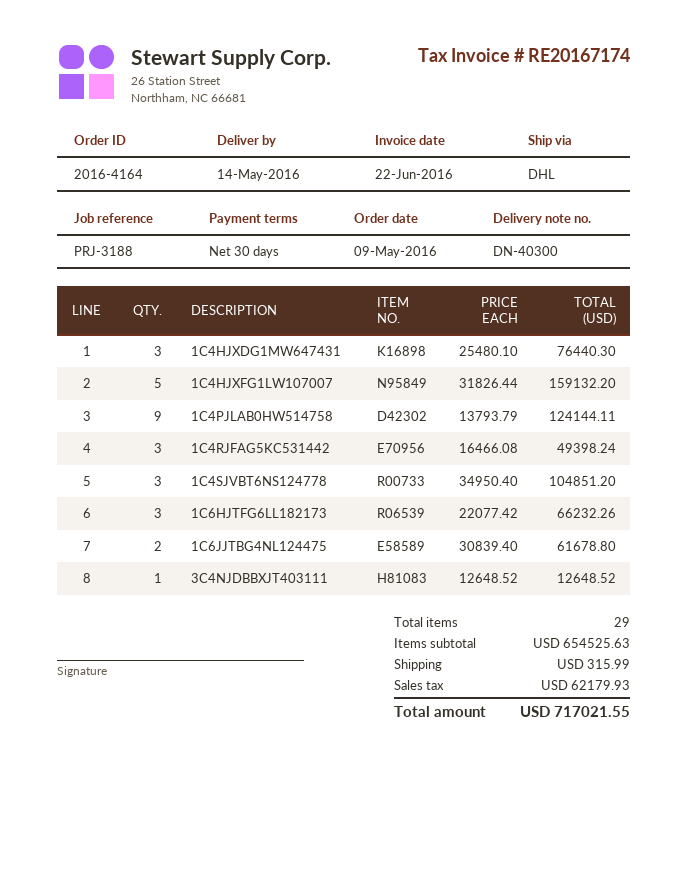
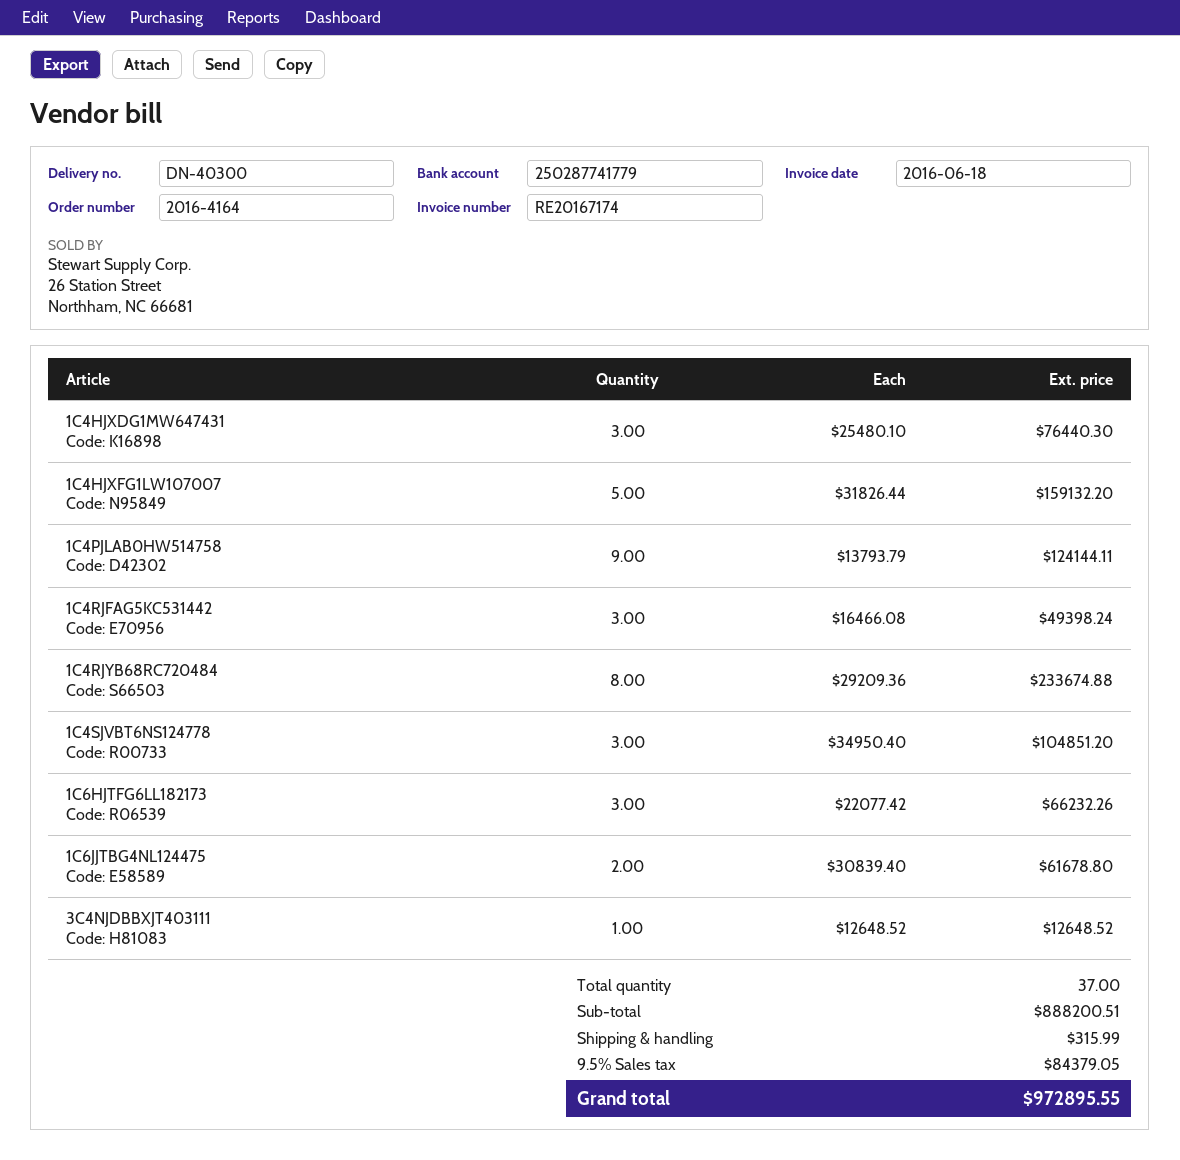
invoice date: 2016-06-22 -> 2016-06-18
1C4RJYB68RC720484: none -> 8 x 29209.36 = 233674.88
total quantity: 29 -> 37
subtotal: 654525.63 -> 888200.51
tax: 62179.93 -> 84379.05
total: 717021.55 -> 972895.55

